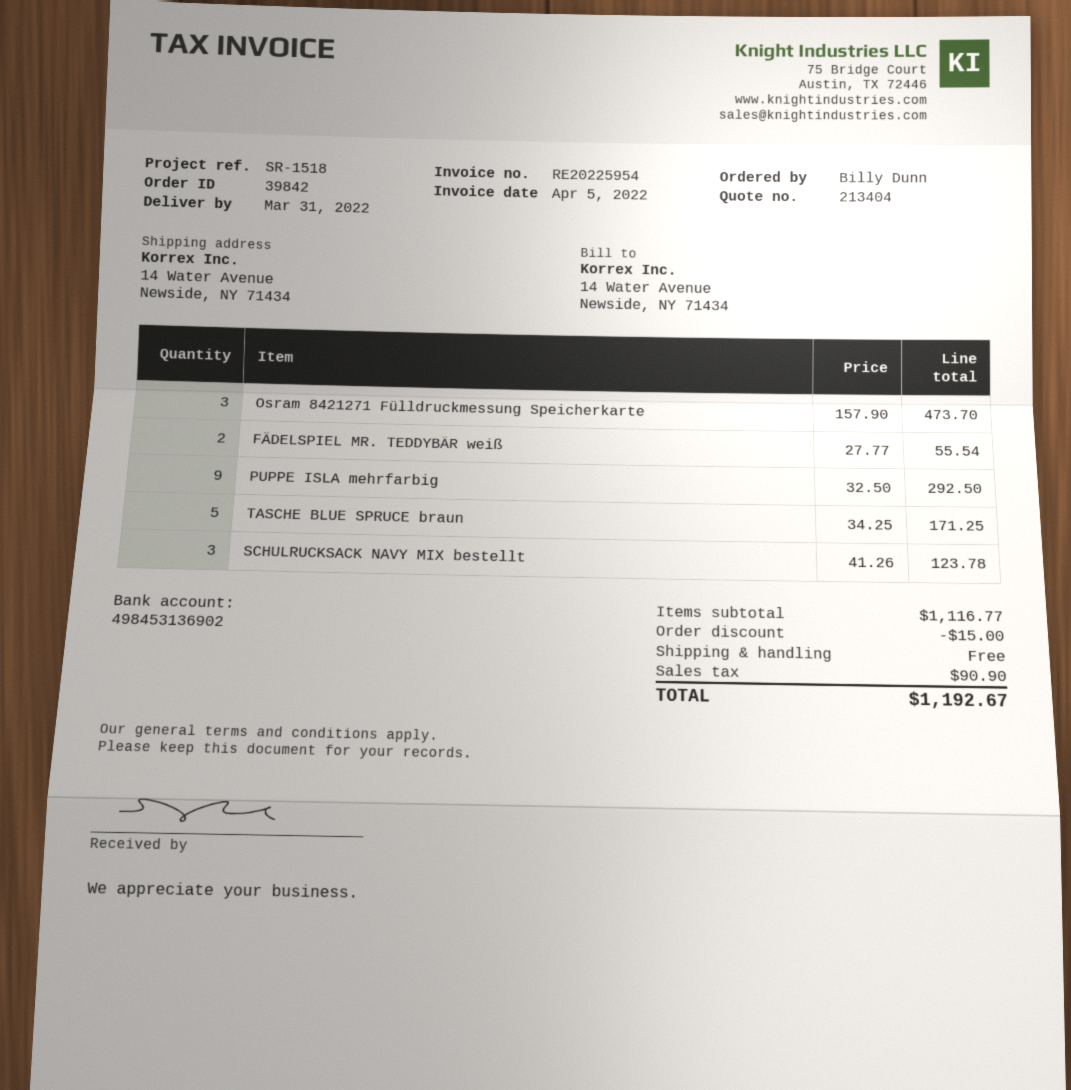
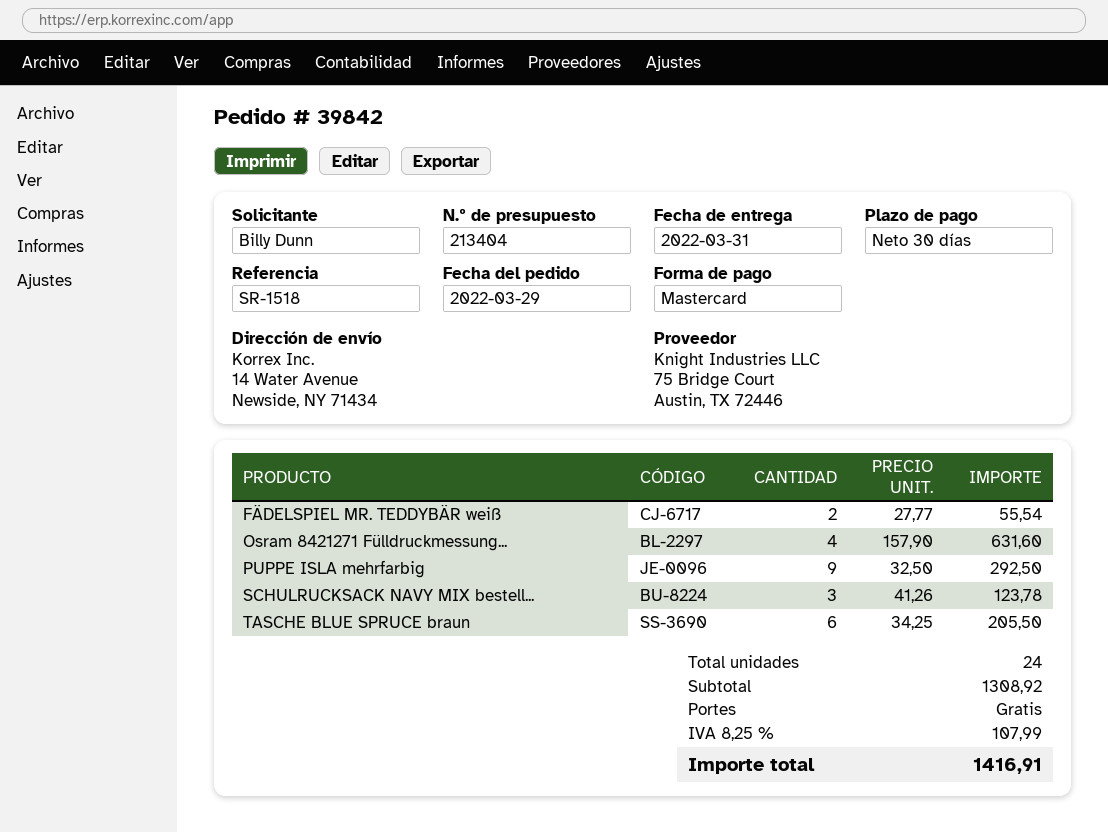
Osram 8421271 Fülldruckmessung Speicherkarte: 3 x 157.90 = 473.70 -> 4 x 157.90 = 631.60
TASCHE BLUE SPRUCE braun: 5 x 34.25 = 171.25 -> 6 x 34.25 = 205.50
subtotal: 1116.77 -> 1308.92
discount: 15.00 -> none
tax: 90.90 -> 107.99
total: 1192.67 -> 1416.91

